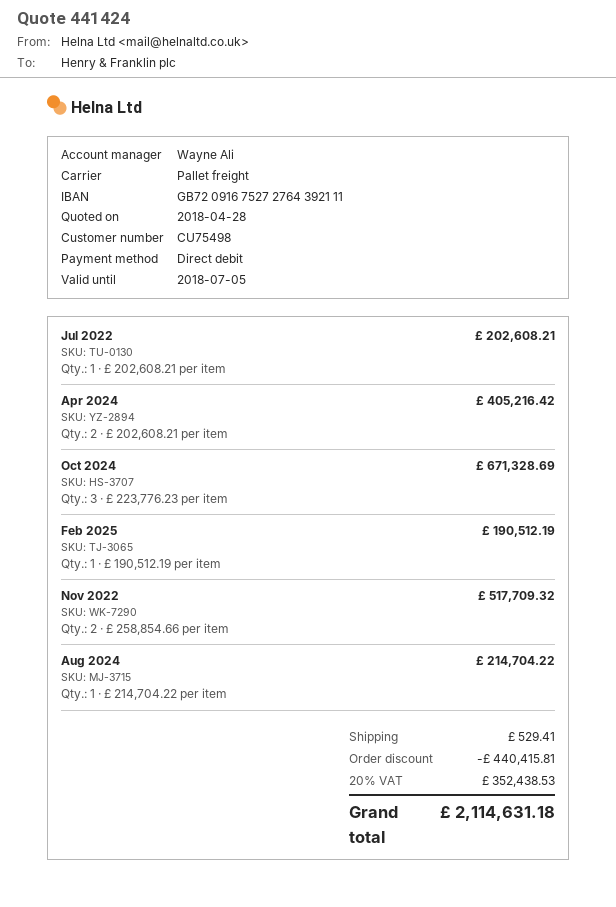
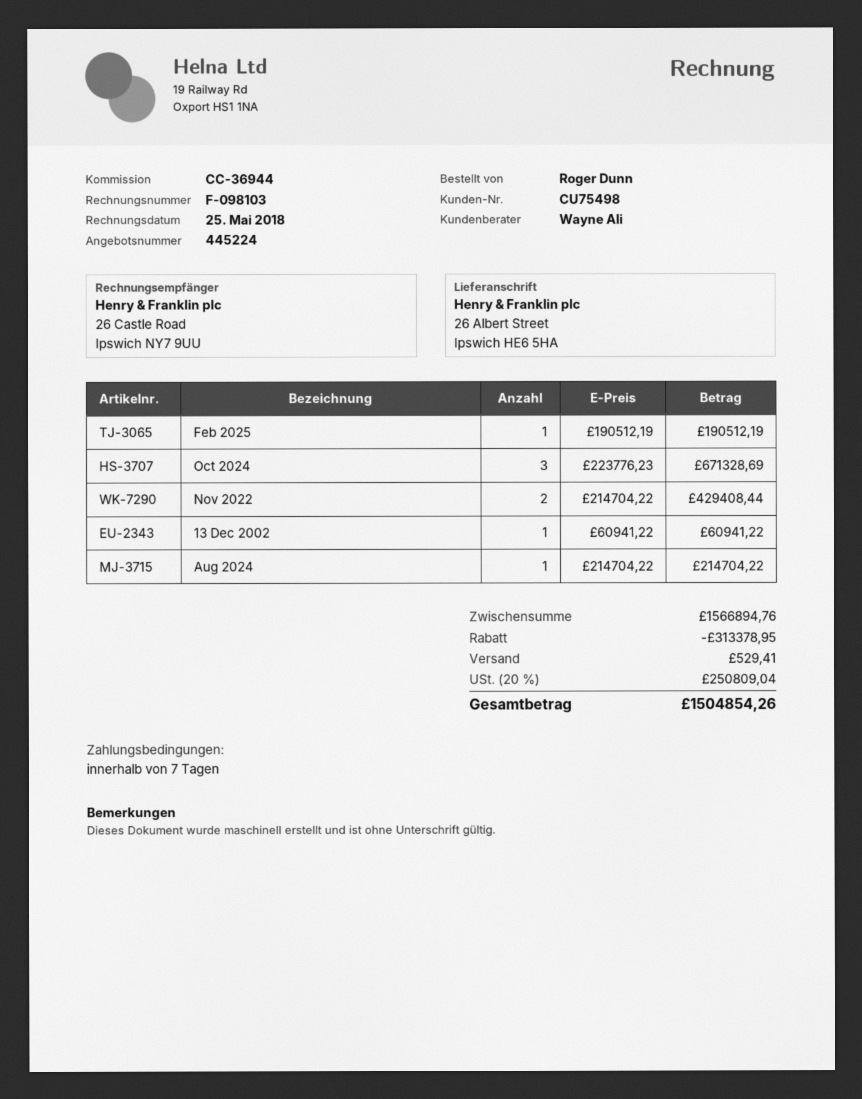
quote number: 441424 -> 445224
Jul 2022: 1 x 202608.21 = 202608.21 -> none
Apr 2024: 2 x 202608.21 = 405216.42 -> none
Nov 2022: 2 x 258854.66 = 517709.32 -> 2 x 214704.22 = 429408.44
13 Dec 2002: none -> 1 x 60941.22 = 60941.22
discount: 440415.81 -> 313378.95
tax: 20% = 352438.53 -> 20% = 250809.04
total: 2114631.18 -> 1504854.26

